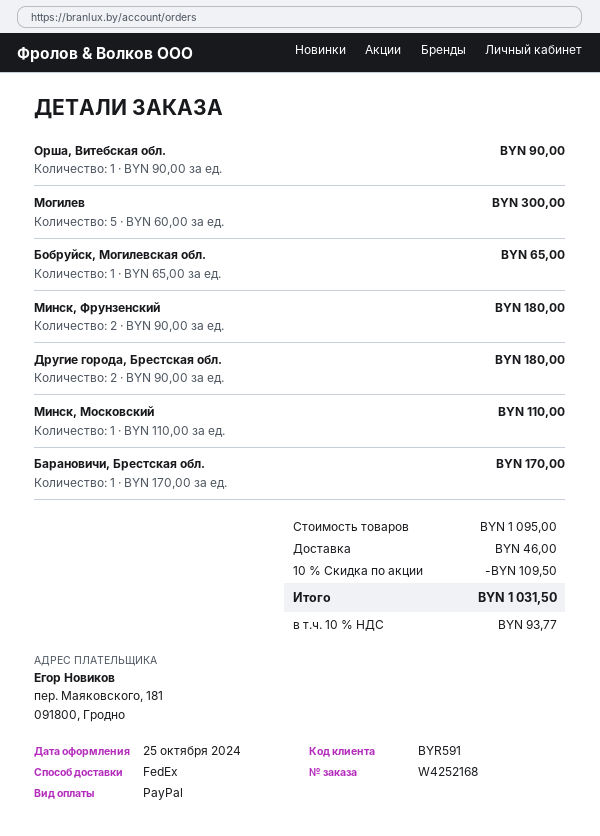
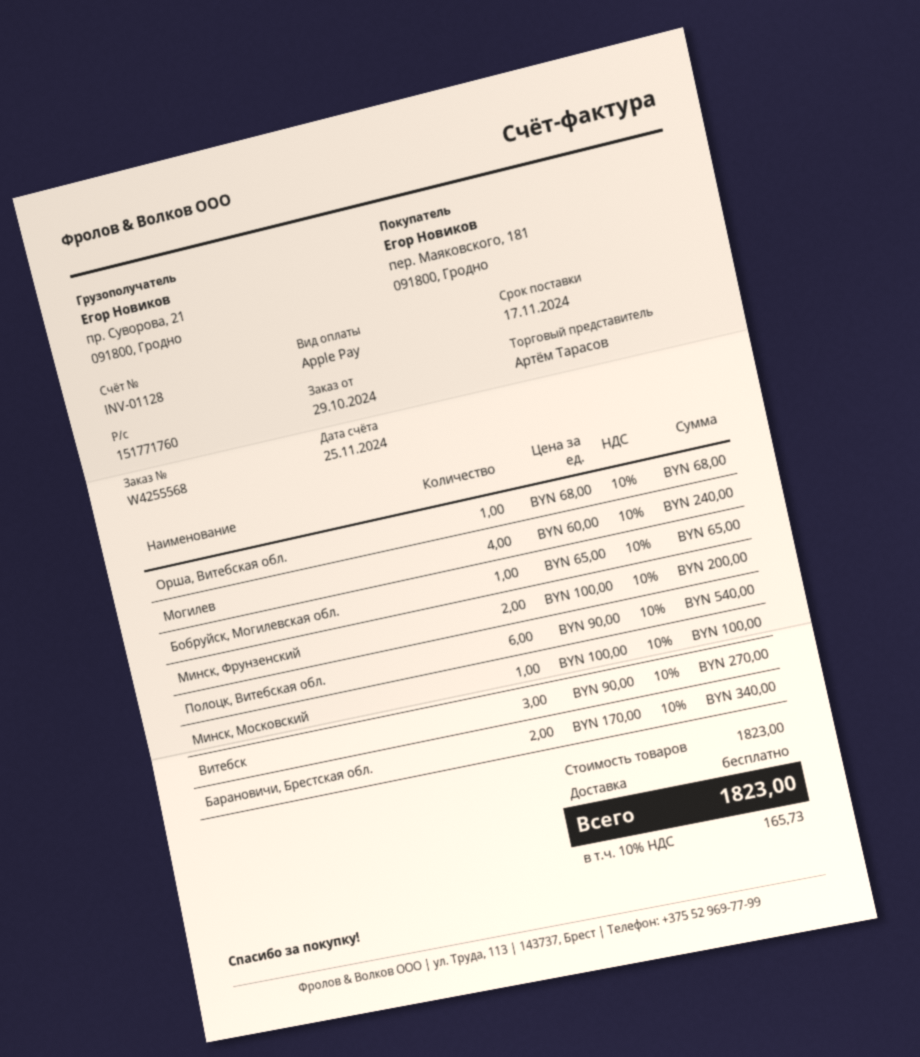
order number: W4252168 -> W4255568
order date: 2024-10-25 -> 2024-10-29
payment method: PayPal -> Apple Pay
Орша, Витебская обл.: 1 x 90.00 = 90.00 -> 1 x 68.00 = 68.00
Могилев: 5 x 60.00 = 300.00 -> 4 x 60.00 = 240.00
Минск, Фрунзенский: 2 x 90.00 = 180.00 -> 2 x 100.00 = 200.00
Другие города, Брестская обл.: 2 x 90.00 = 180.00 -> none
Минск, Московский: 1 x 110.00 = 110.00 -> 1 x 100.00 = 100.00
Барановичи, Брестская обл.: 1 x 170.00 = 170.00 -> 2 x 170.00 = 340.00
Полоцк, Витебская обл.: none -> 6 x 90.00 = 540.00
Витебск: none -> 3 x 90.00 = 270.00
subtotal: 1095.00 -> 1823.00
discount: 10% = 109.50 -> none
shipping: 46.00 -> 0.00
tax: 10% = 93.77 -> 10% = 165.73
total: 1031.50 -> 1823.00

